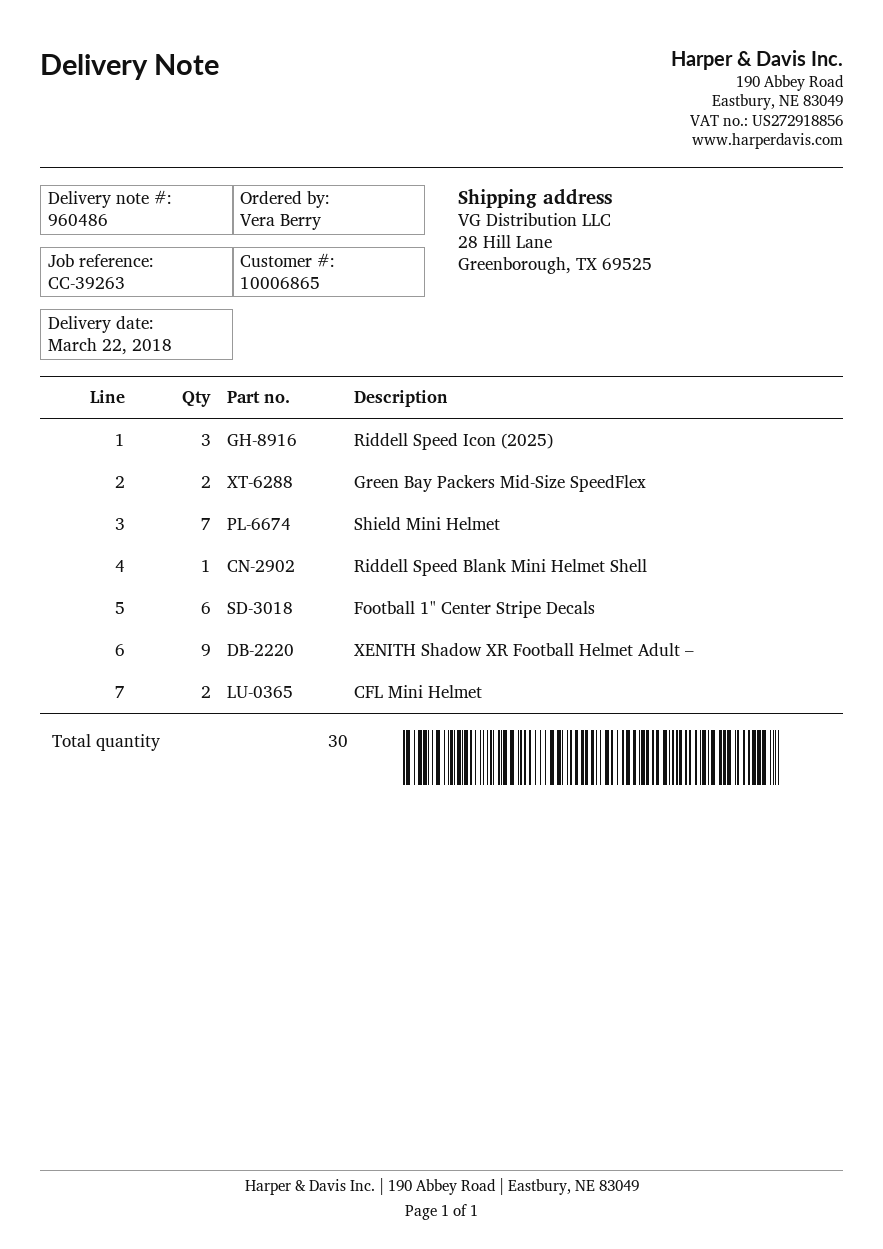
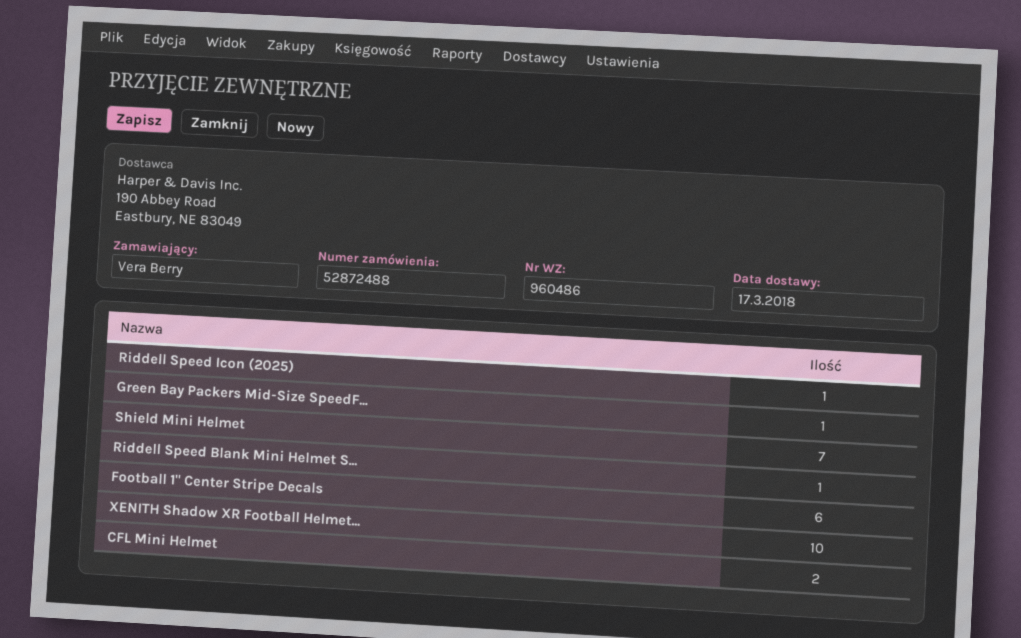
delivery date: 2018-03-22 -> 2018-03-17
Riddell Speed Icon (2025): 3 -> 1
Green Bay Packers Mid-Size SpeedFlex: 2 -> 1
XENITH Shadow XR Football Helmet Adult –: 9 -> 10

